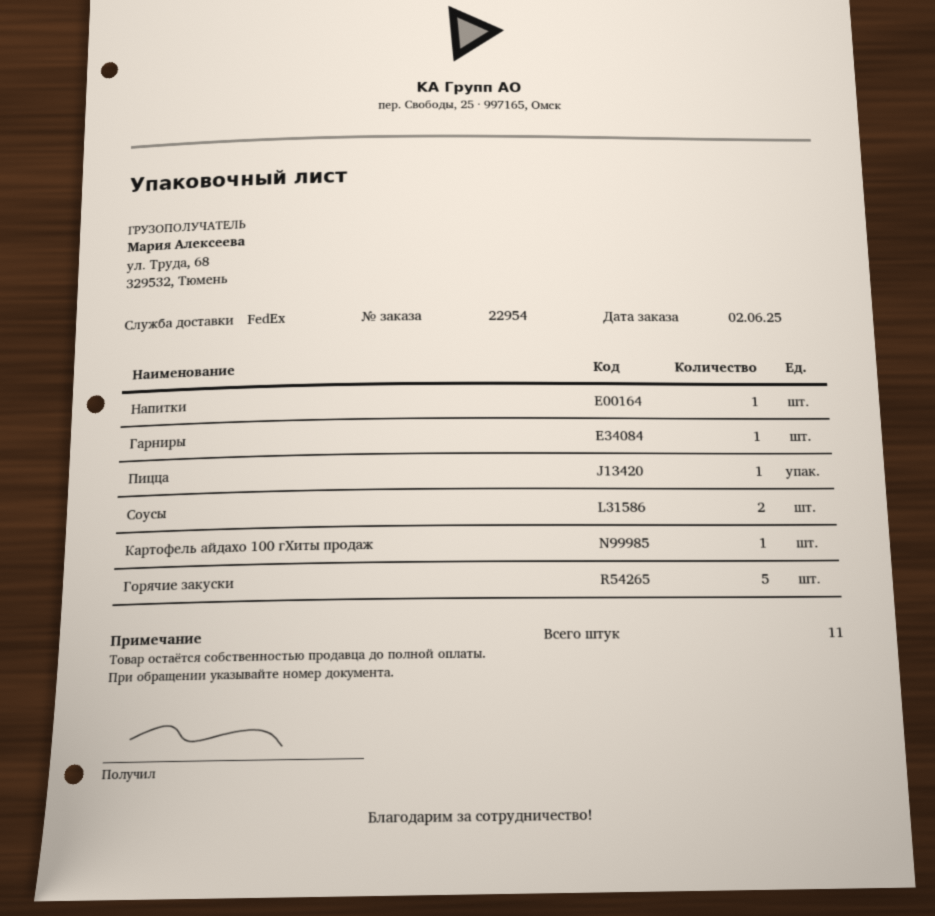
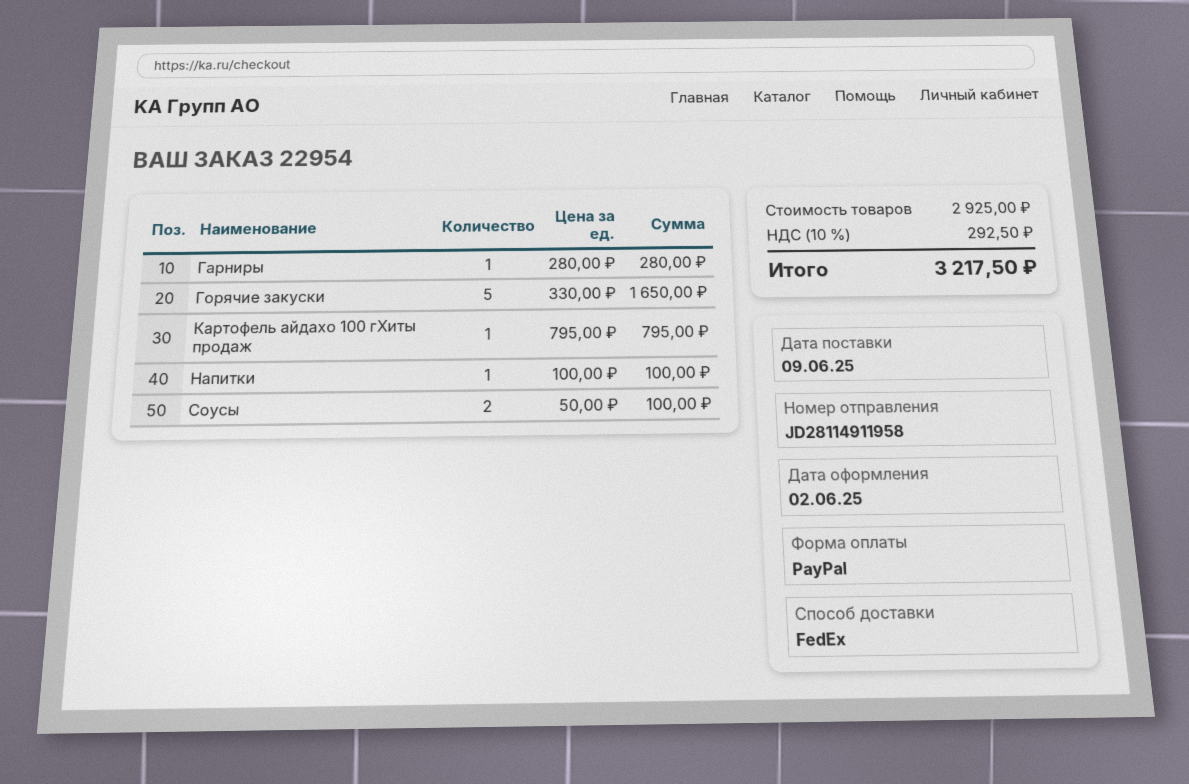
Пицца: 1 -> none

